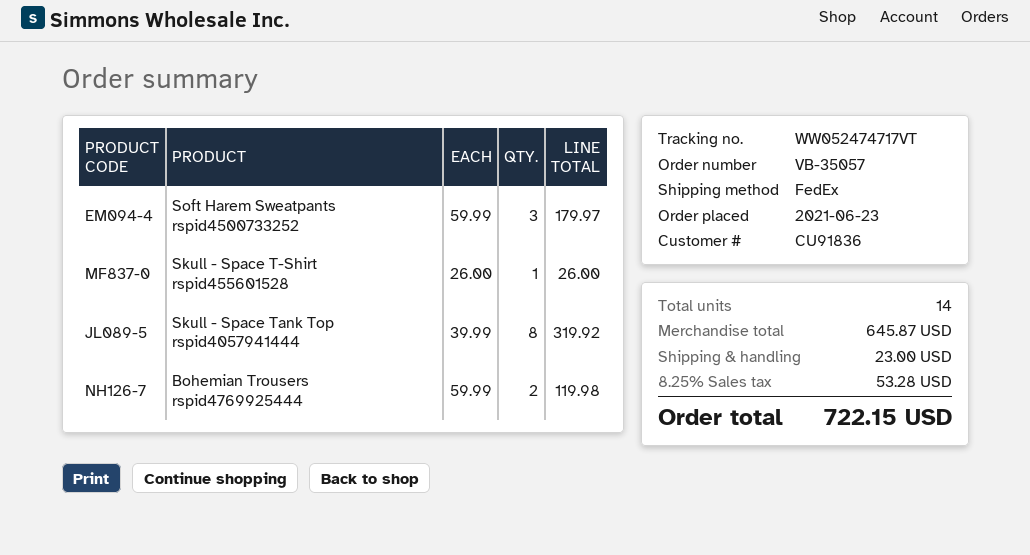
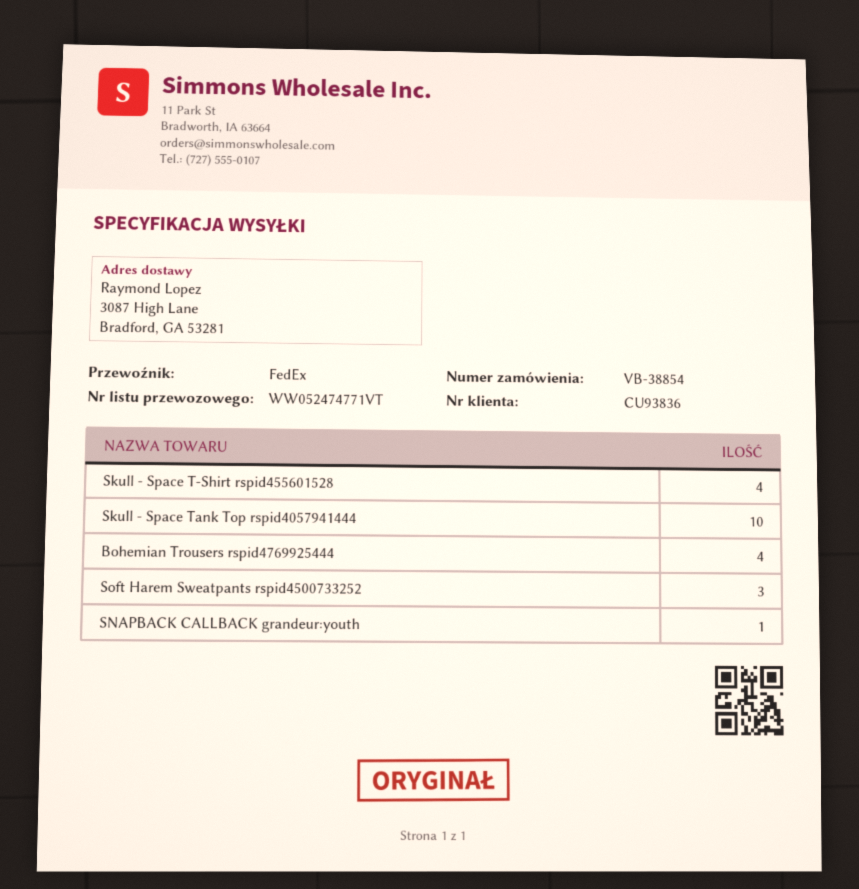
order number: VB-35057 -> VB-38854
customer number: CU91836 -> CU93836
tracking number: WW052474717VT -> WW052474771VT
Skull - Space T-Shirt rspid455601528: 1 -> 4
Skull - Space Tank Top rspid4057941444: 8 -> 10
Bohemian Trousers rspid4769925444: 2 -> 4
SNAPBACK CALLBACK grandeur:youth: none -> 1

